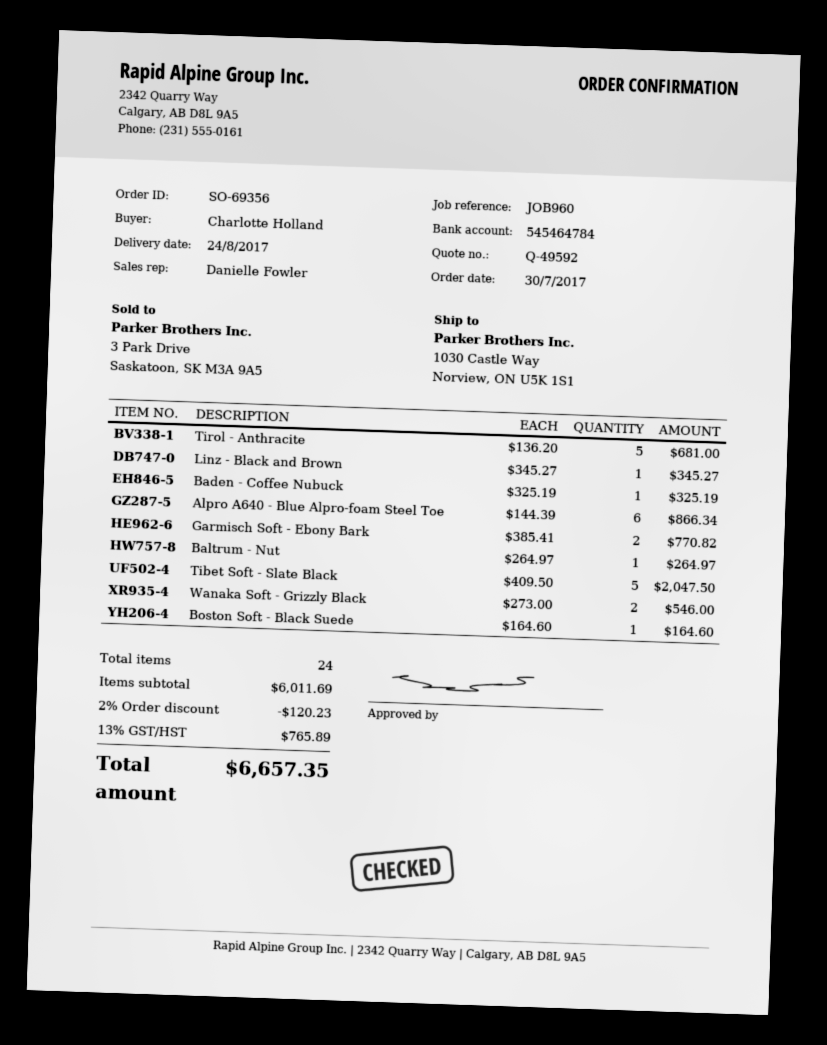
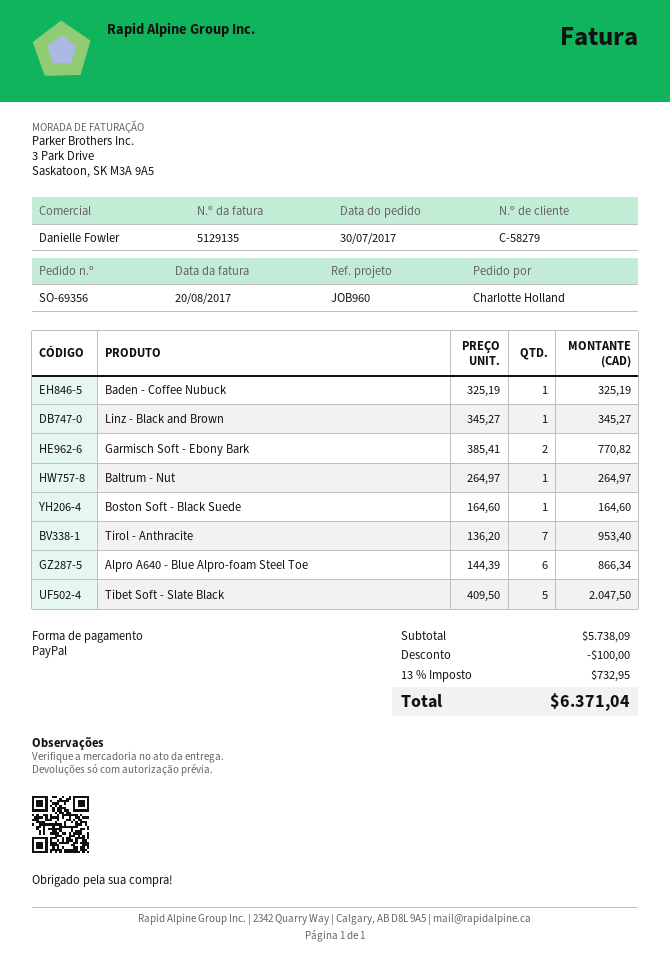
Tirol - Anthracite: 5 x 136.20 = 681.00 -> 7 x 136.20 = 953.40
Wanaka Soft - Grizzly Black: 2 x 273.00 = 546.00 -> none
subtotal: 6011.69 -> 5738.09
discount: 120.23 -> 100.00
tax: 13% = 765.89 -> 13% = 732.95
total: 6657.35 -> 6371.04

